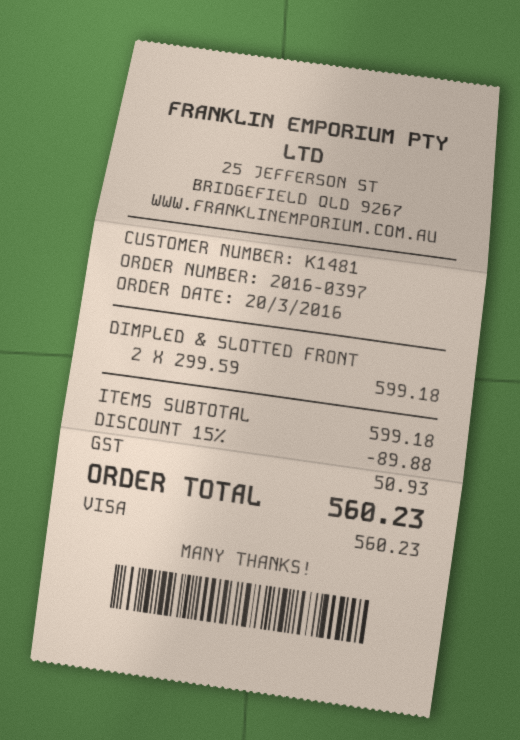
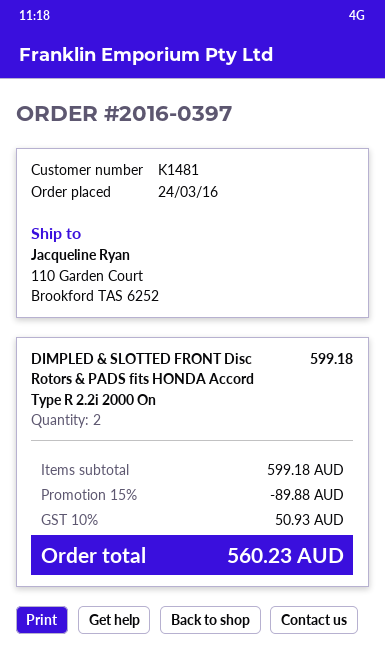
order date: 2016-03-20 -> 2016-03-24

